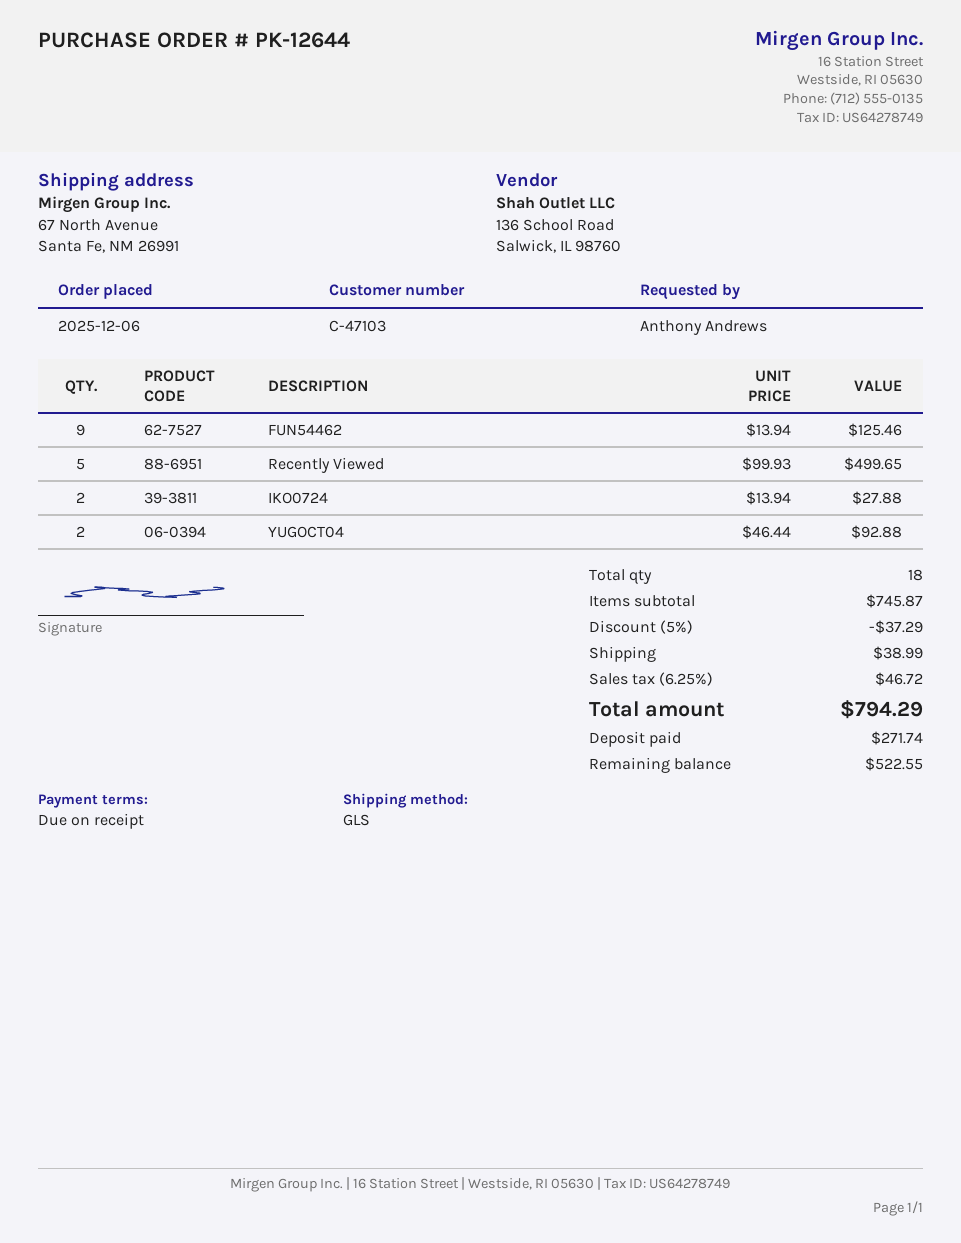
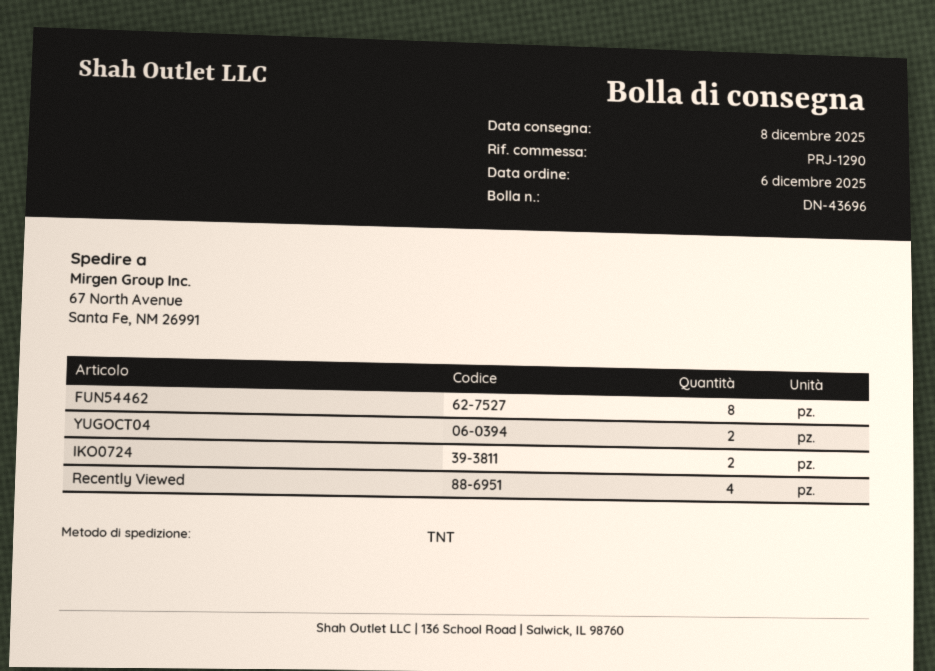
shipping method: GLS -> TNT
FUN54462: 9 -> 8
Recently Viewed: 5 -> 4

